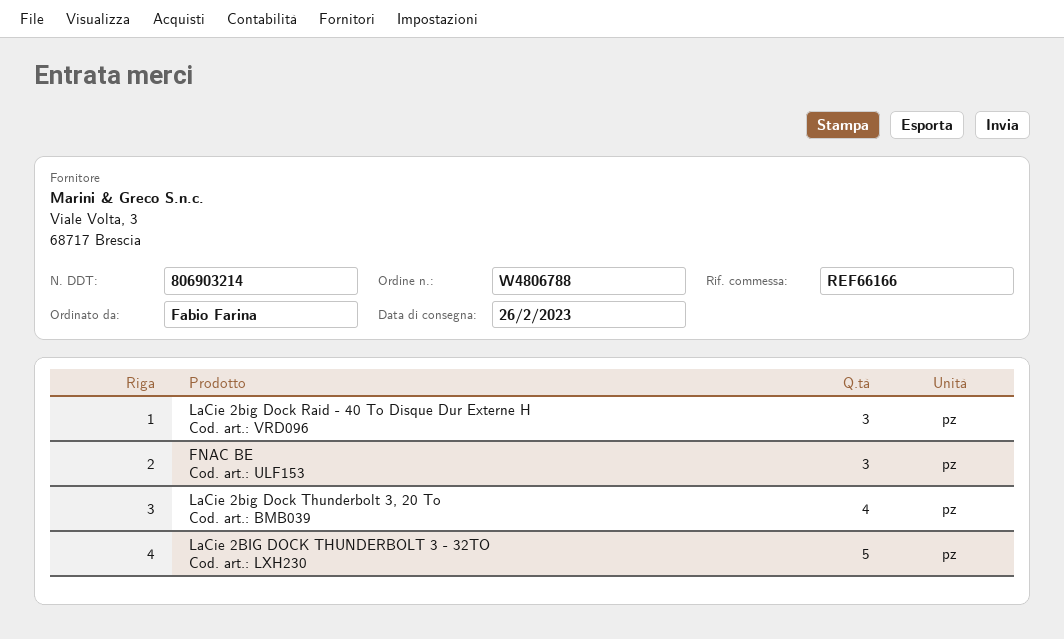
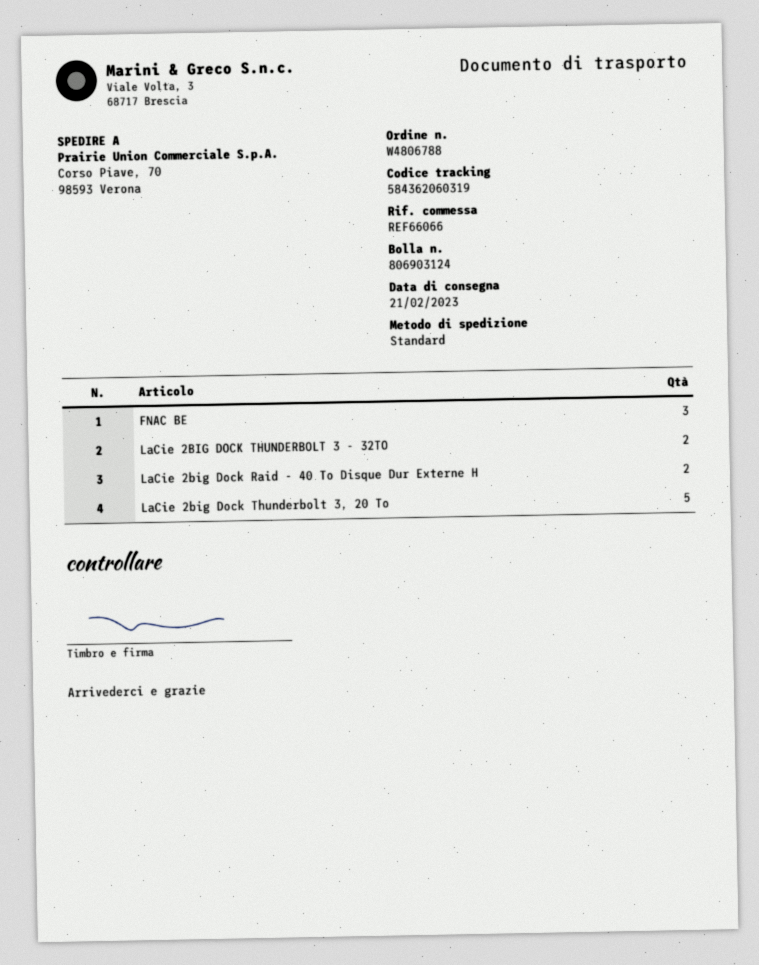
delivery note number: 806903214 -> 806903124
delivery date: 2023-02-26 -> 2023-02-21
reference: REF66166 -> REF66066
LaCie 2big Dock Raid - 40 To Disque Dur Externe H: 3 -> 2
LaCie 2big Dock Thunderbolt 3, 20 To: 4 -> 5
LaCie 2BIG DOCK THUNDERBOLT 3 - 32TO: 5 -> 2

